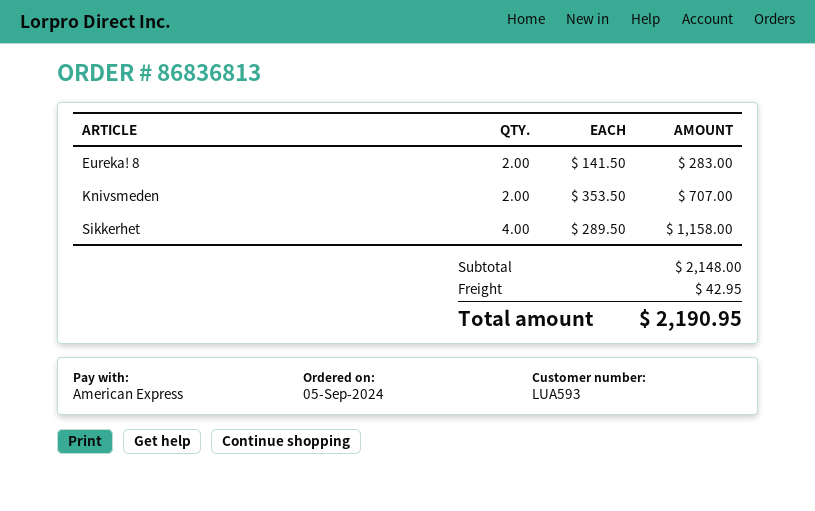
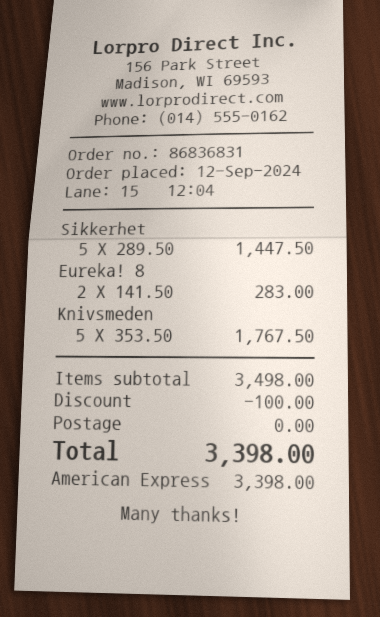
order number: 86836813 -> 86836831
order date: 2024-09-05 -> 2024-09-12
Knivsmeden: 2 x 353.50 = 707.00 -> 5 x 353.50 = 1767.50
Sikkerhet: 4 x 289.50 = 1158.00 -> 5 x 289.50 = 1447.50
subtotal: 2148.00 -> 3498.00
discount: none -> 100.00
shipping: 42.95 -> 0.00
total: 2190.95 -> 3398.00

